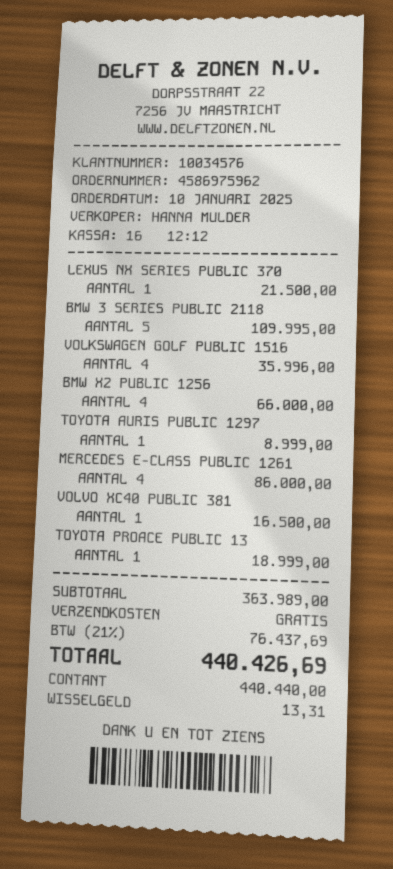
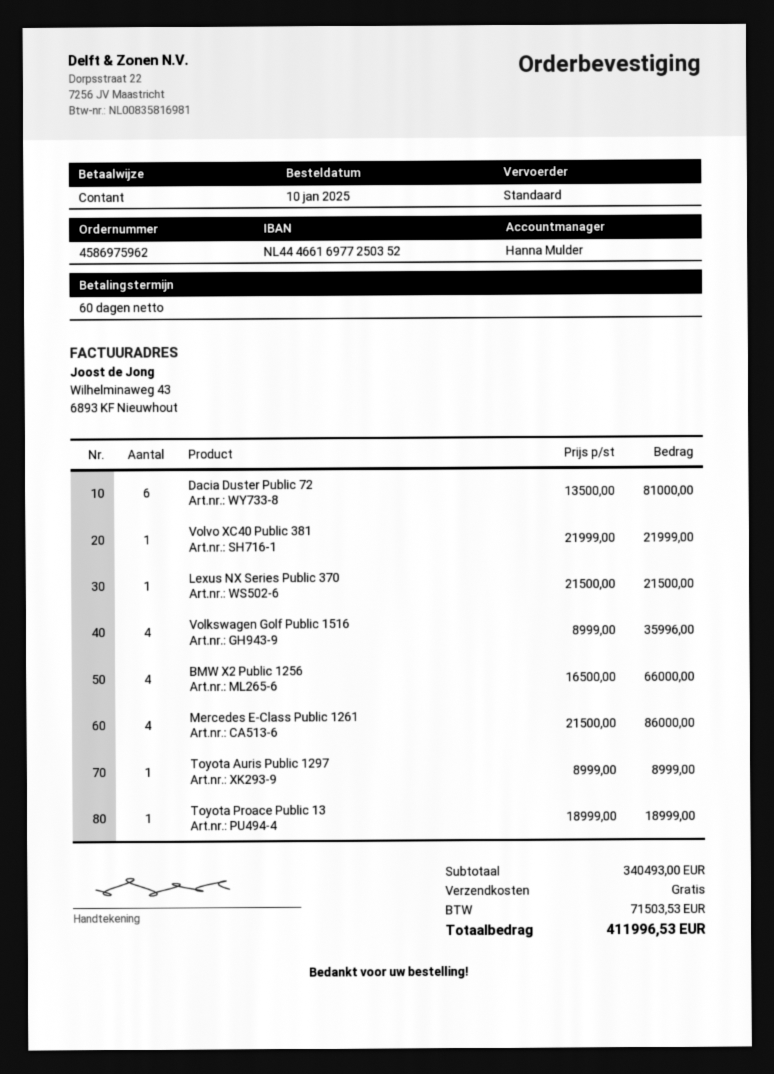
BMW 3 SERIES PUBLIC 2118: 5 for 109995.00 -> none
VOLVO XC40 PUBLIC 381: 1 for 16500.00 -> 1 for 21999.00
Dacia Duster Public 72: none -> 6 for 81000.00
subtotal: 363989.00 -> 340493.00
tax: 76437.69 -> 71503.53
total: 440426.69 -> 411996.53

